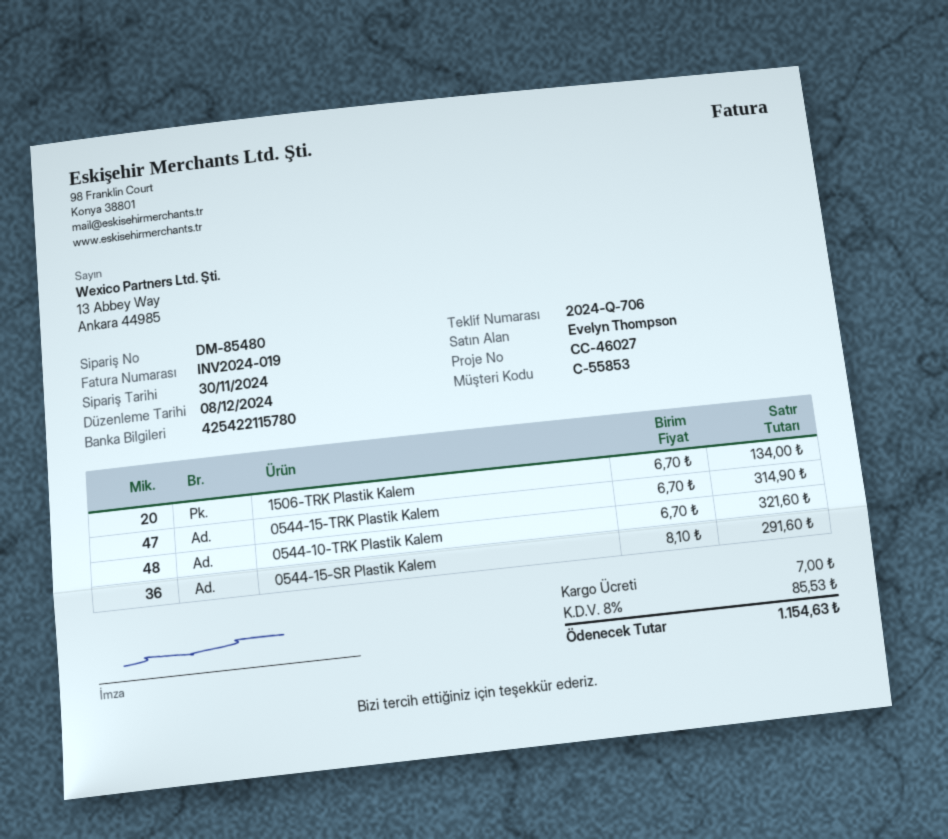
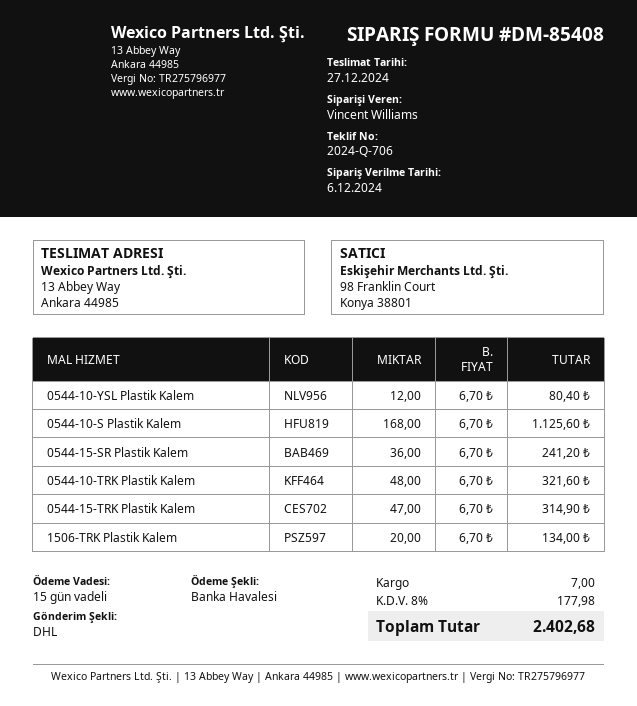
order number: DM-85480 -> DM-85408
order date: 2024-11-30 -> 2024-12-06
ordered by: Evelyn Thompson -> Vincent Williams
0544-15-SR Plastik Kalem: 36 x 8.10 = 291.60 -> 36 x 6.70 = 241.20
0544-10-YSL Plastik Kalem: none -> 12 x 6.70 = 80.40
0544-10-S Plastik Kalem: none -> 168 x 6.70 = 1125.60
tax: 8% = 85.53 -> 8% = 177.98
total: 1154.63 -> 2402.68

